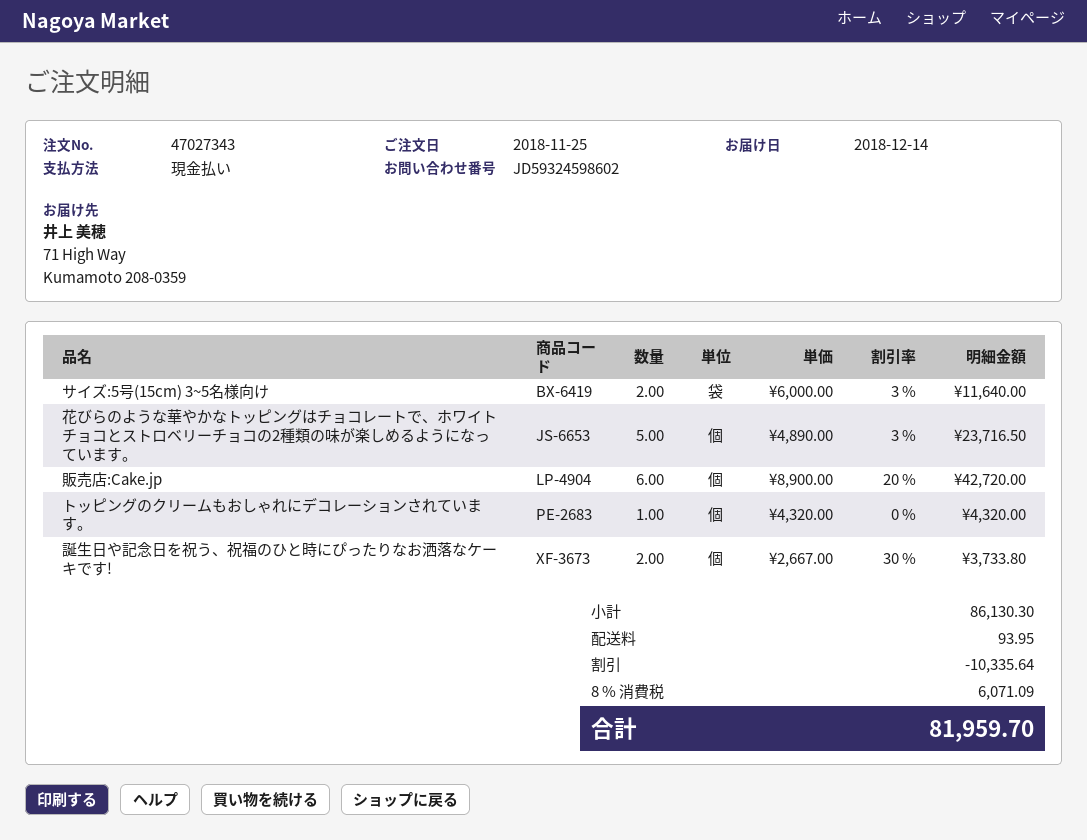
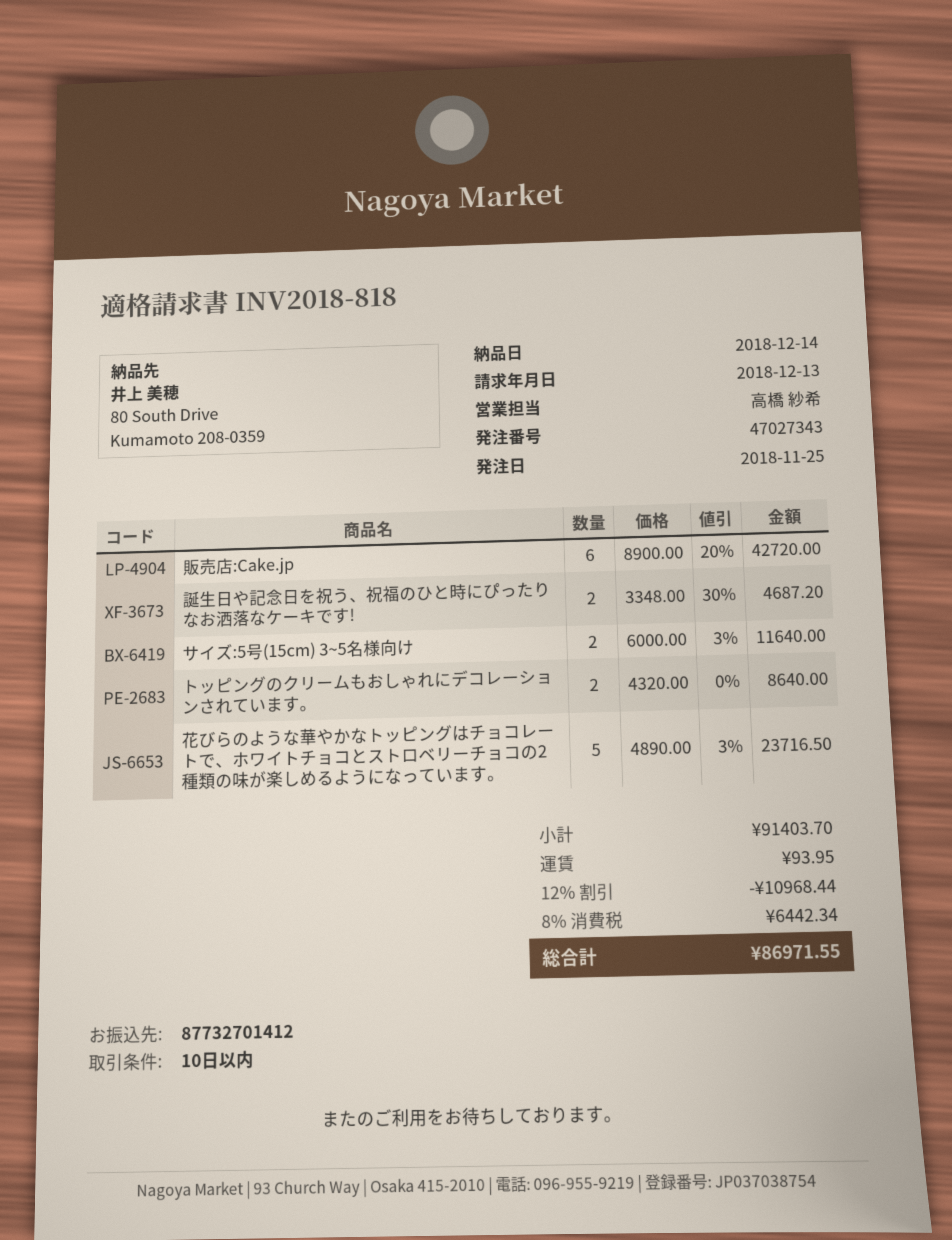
ship to: 71 High Way, Kumamoto 208-0359 -> 80 South Drive, Kumamoto 208-0359
トッピングのクリームもおしゃれにデコレーションされています。: 1 x 4320.00 = 4320.00 -> 2 x 4320.00 = 8640.00
誕生日や記念日を祝う、祝福のひと時にぴったりなお洒落なケーキです!: 2 x 2667.00 - 30% = 3733.80 -> 2 x 3348.00 - 30% = 4687.20
subtotal: 86130.30 -> 91403.70
discount: 10335.64 -> 10968.44
tax: 8% = 6071.09 -> 8% = 6442.34
total: 81959.70 -> 86971.55

